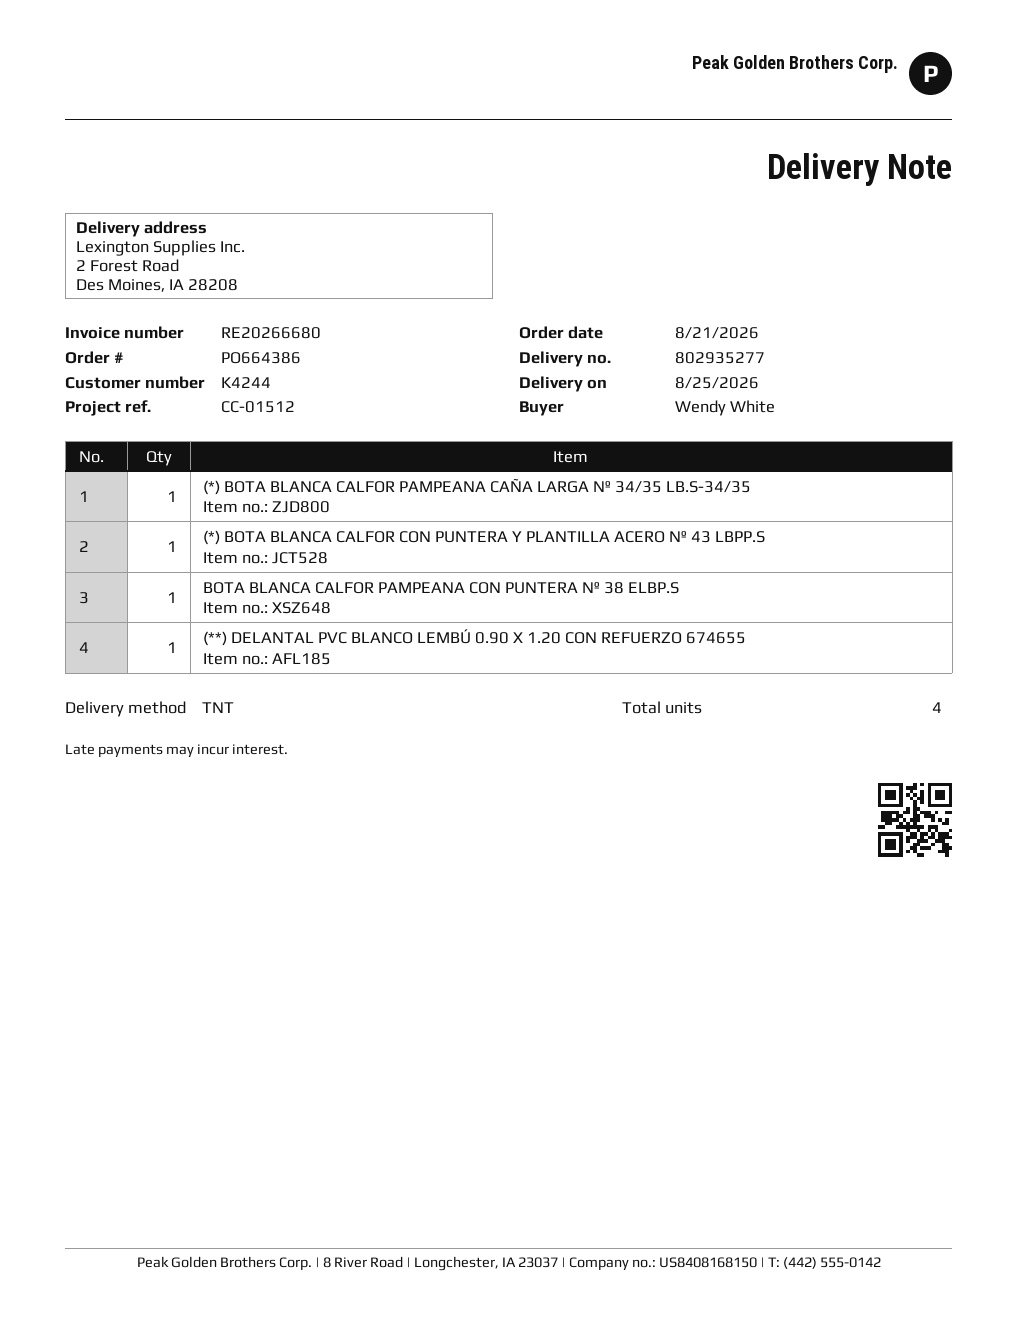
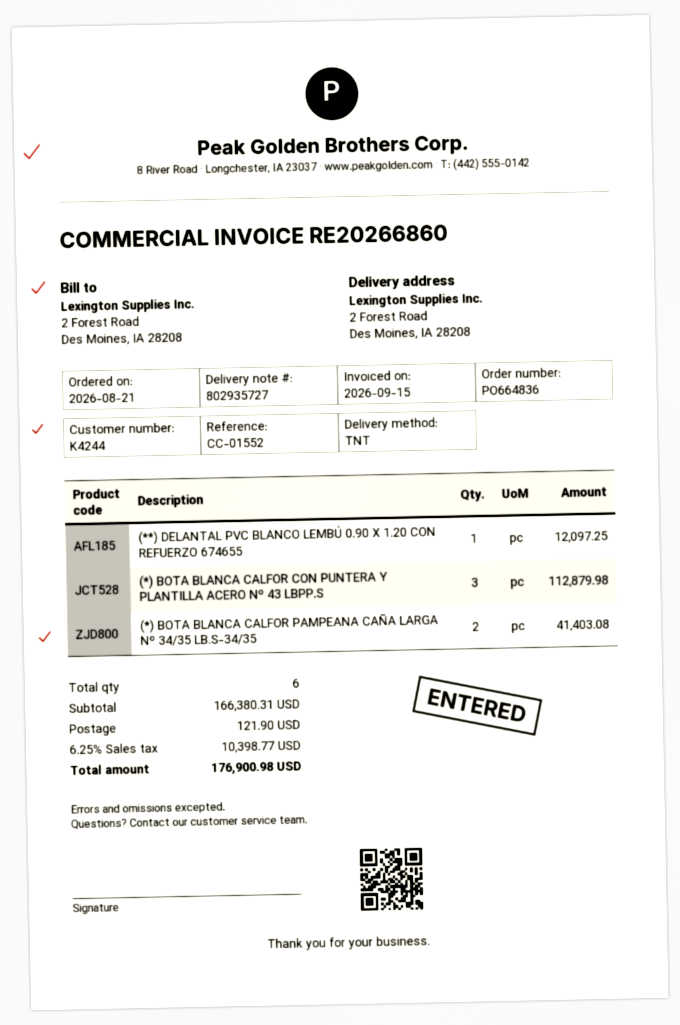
order number: PO664386 -> PO664836
delivery note number: 802935277 -> 802935727
invoice number: RE20266680 -> RE20266860
reference: CC-01512 -> CC-01552
(*) BOTA BLANCA CALFOR PAMPEANA CAÑA LARGA Nº 34/35 LB.S-34/35: 1 -> 2
(*) BOTA BLANCA CALFOR CON PUNTERA Y PLANTILLA ACERO Nº 43 LBPP.S: 1 -> 3
BOTA BLANCA CALFOR PAMPEANA CON PUNTERA Nº 38 ELBP.S: 1 -> none
total quantity: 4 -> 6

